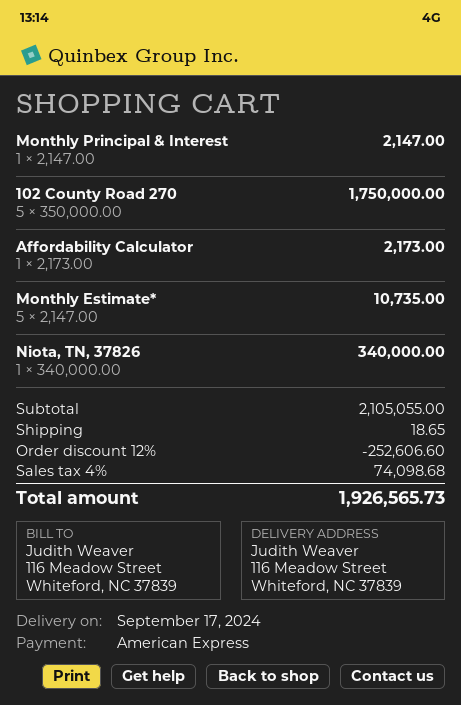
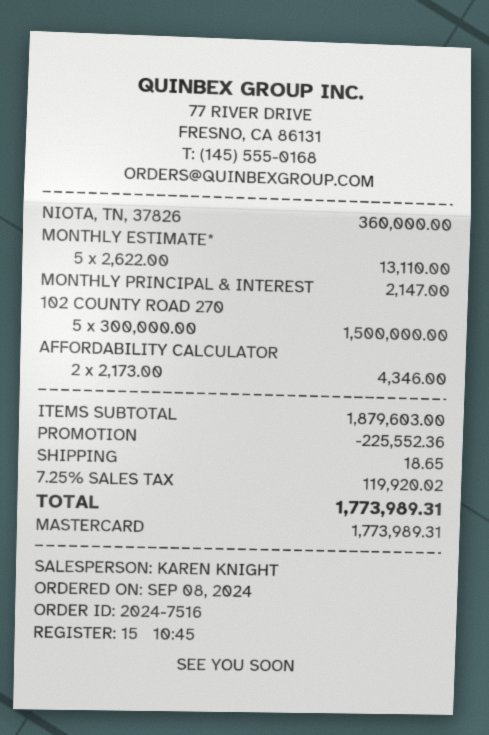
payment method: American Express -> Mastercard
102 County Road 270: 5 x 350000.00 = 1750000.00 -> 5 x 300000.00 = 1500000.00
Affordability Calculator: 1 x 2173.00 = 2173.00 -> 2 x 2173.00 = 4346.00
Monthly Estimate*: 5 x 2147.00 = 10735.00 -> 5 x 2622.00 = 13110.00
Niota, TN, 37826: 1 x 340000.00 = 340000.00 -> 1 x 360000.00 = 360000.00
subtotal: 2105055.00 -> 1879603.00
discount: 252606.60 -> 225552.36
tax: 4% = 74098.68 -> 7.25% = 119920.02
total: 1926565.73 -> 1773989.31

